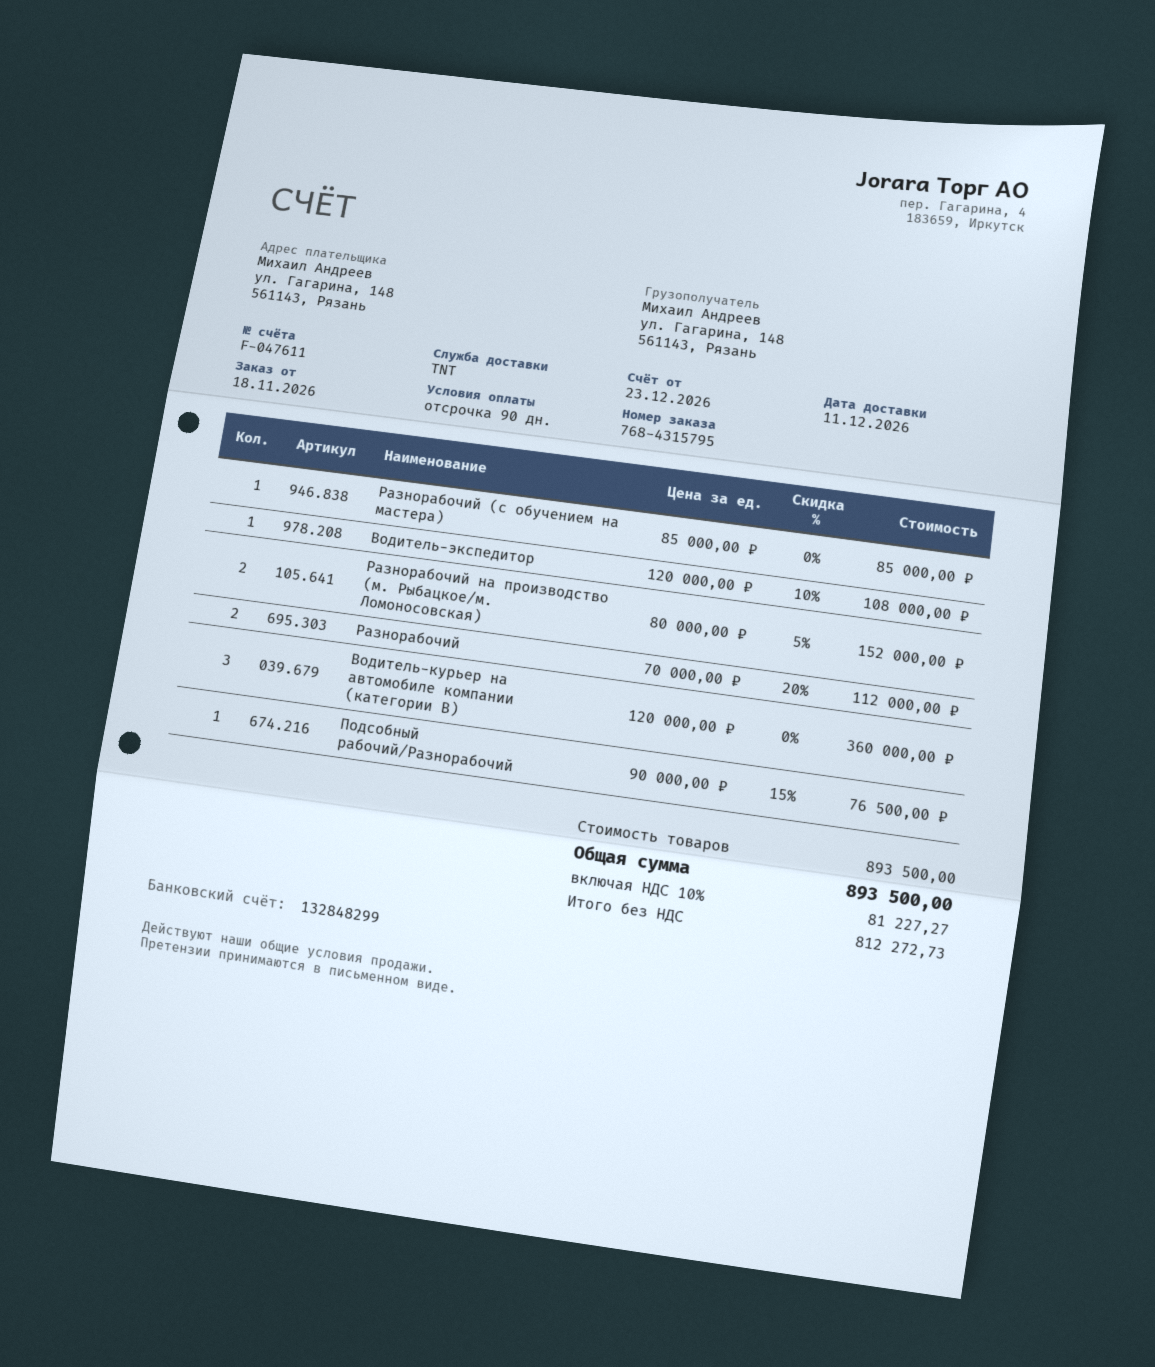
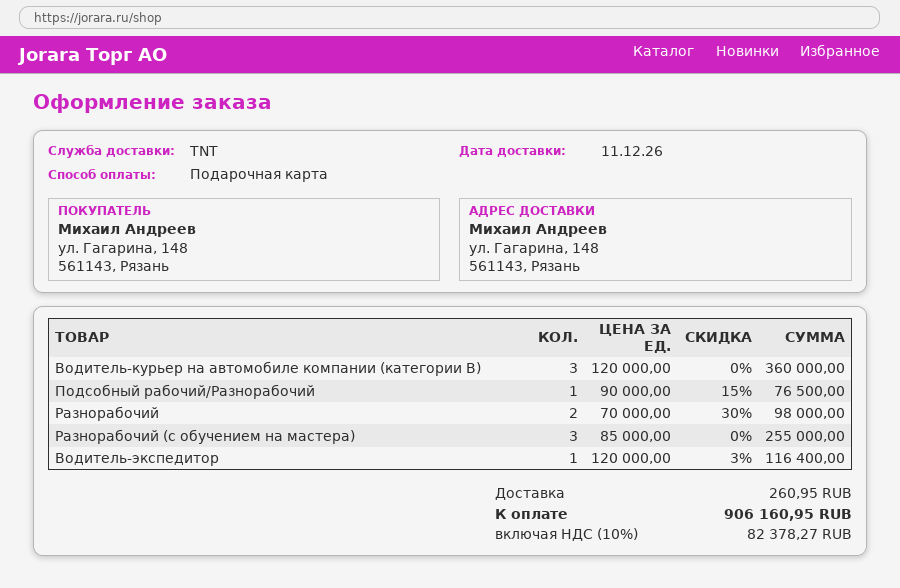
Разнорабочий (с обучением на мастера): 1 x 85000.00 = 85000.00 -> 3 x 85000.00 = 255000.00
Водитель-экспедитор: 1 x 120000.00 - 10% = 108000.00 -> 1 x 120000.00 - 3% = 116400.00
Разнорабочий на производство (м. Рыбацкое/м. Ломоносовская): 2 x 80000.00 - 5% = 152000.00 -> none
Разнорабочий: 2 x 70000.00 - 20% = 112000.00 -> 2 x 70000.00 - 30% = 98000.00
shipping: none -> 260.95
tax: 10% = 81227.27 -> 10% = 82378.27
total: 893500.00 -> 906160.95

